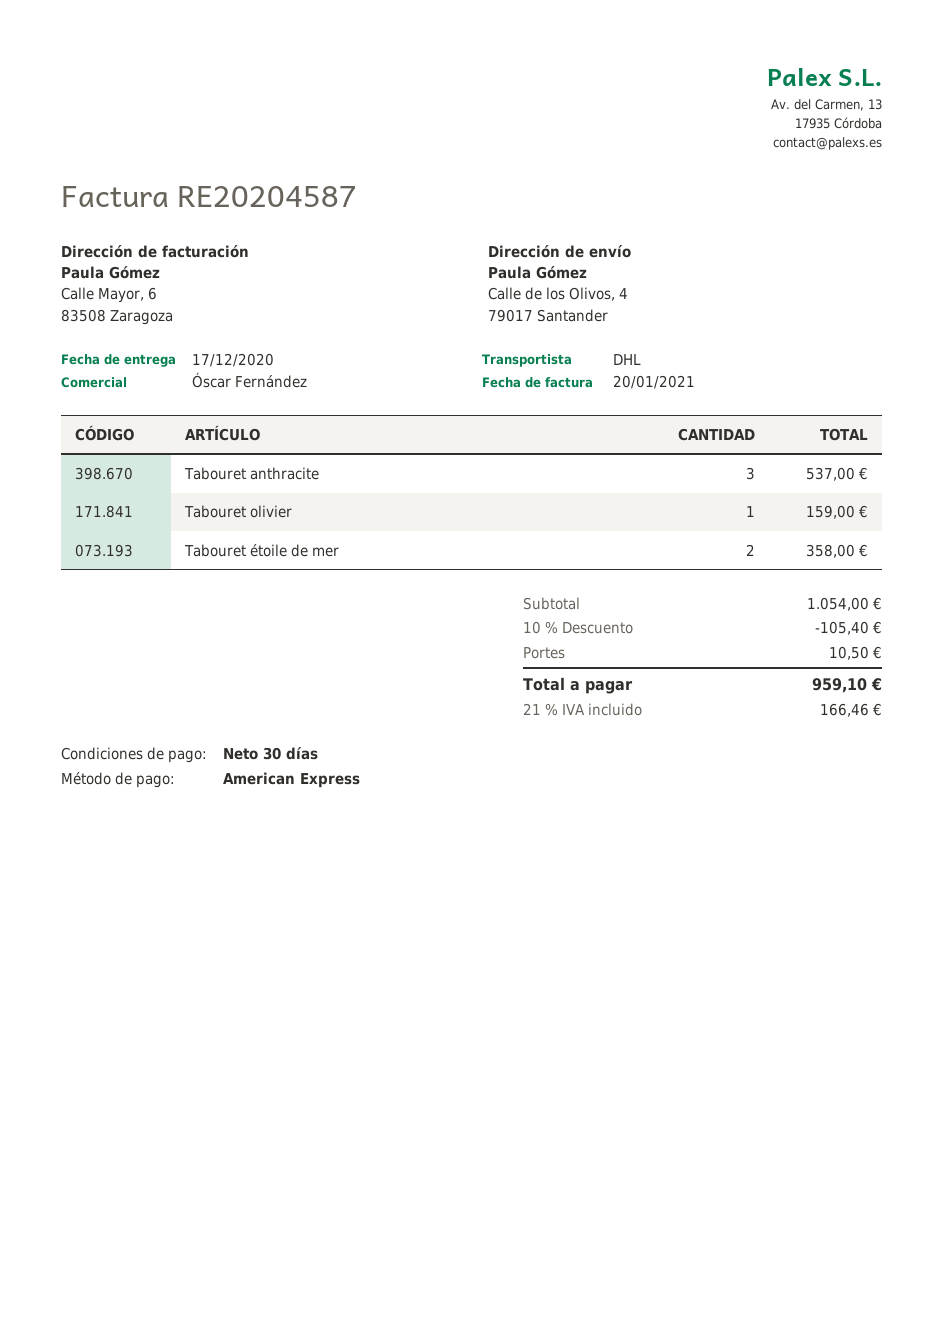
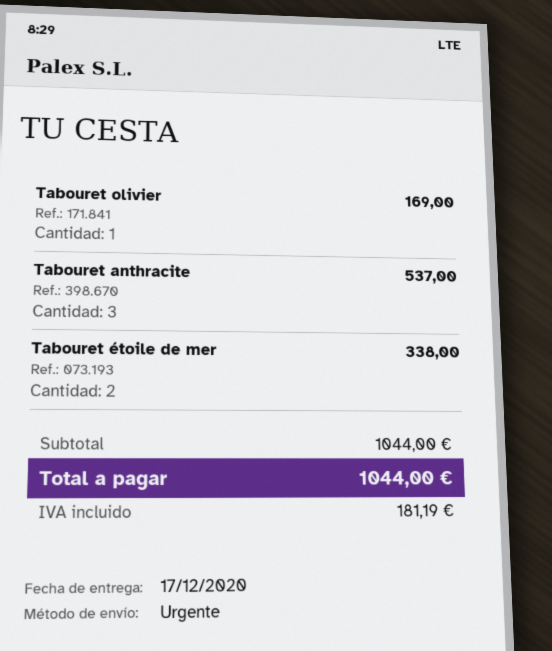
shipping method: DHL -> express
Tabouret olivier: 1 for 159.00 -> 1 for 169.00
Tabouret étoile de mer: 2 for 358.00 -> 2 for 338.00
subtotal: 1054.00 -> 1044.00
discount: 10% = 105.40 -> none
shipping: 10.50 -> none
tax: 166.46 -> 181.19
total: 959.10 -> 1044.00

